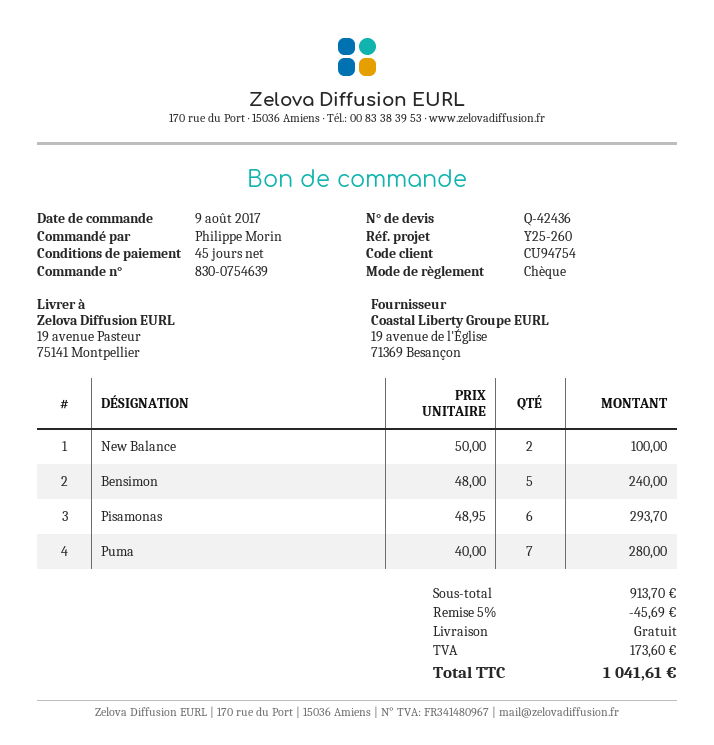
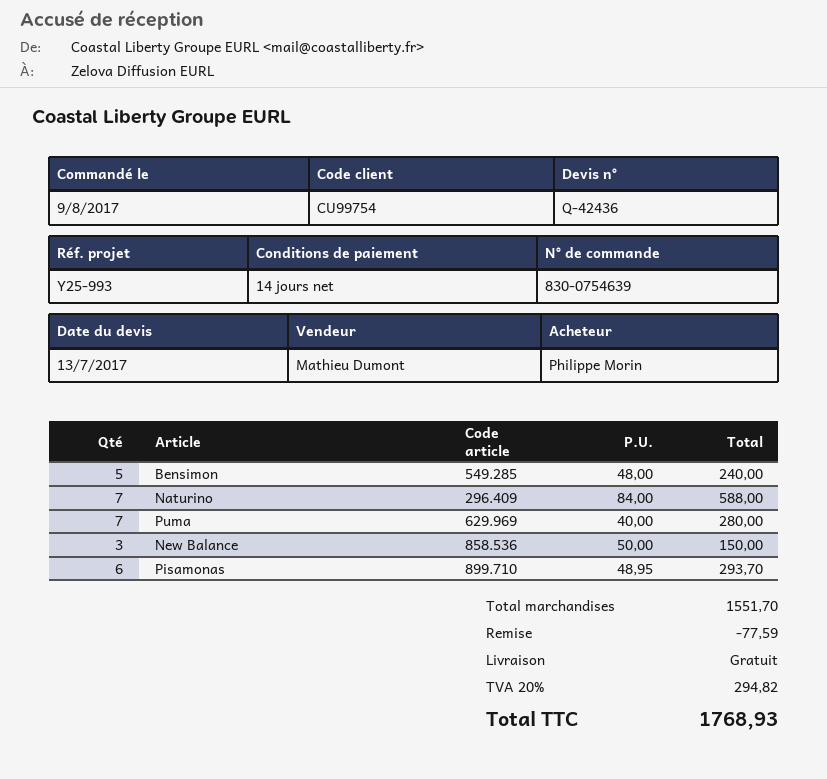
payment terms: 45 days -> 14 days
customer number: CU94754 -> CU99754
reference: Y25-260 -> Y25-993
New Balance: 2 x 50.00 = 100.00 -> 3 x 50.00 = 150.00
Naturino: none -> 7 x 84.00 = 588.00
subtotal: 913.70 -> 1551.70
discount: 45.69 -> 77.59
tax: 173.60 -> 294.82
total: 1041.61 -> 1768.93

